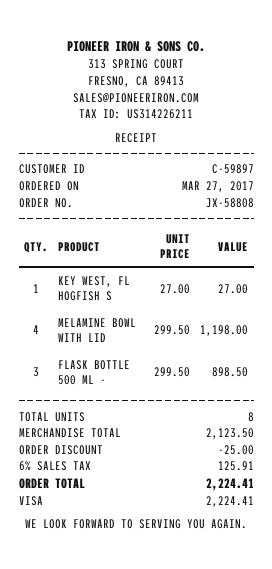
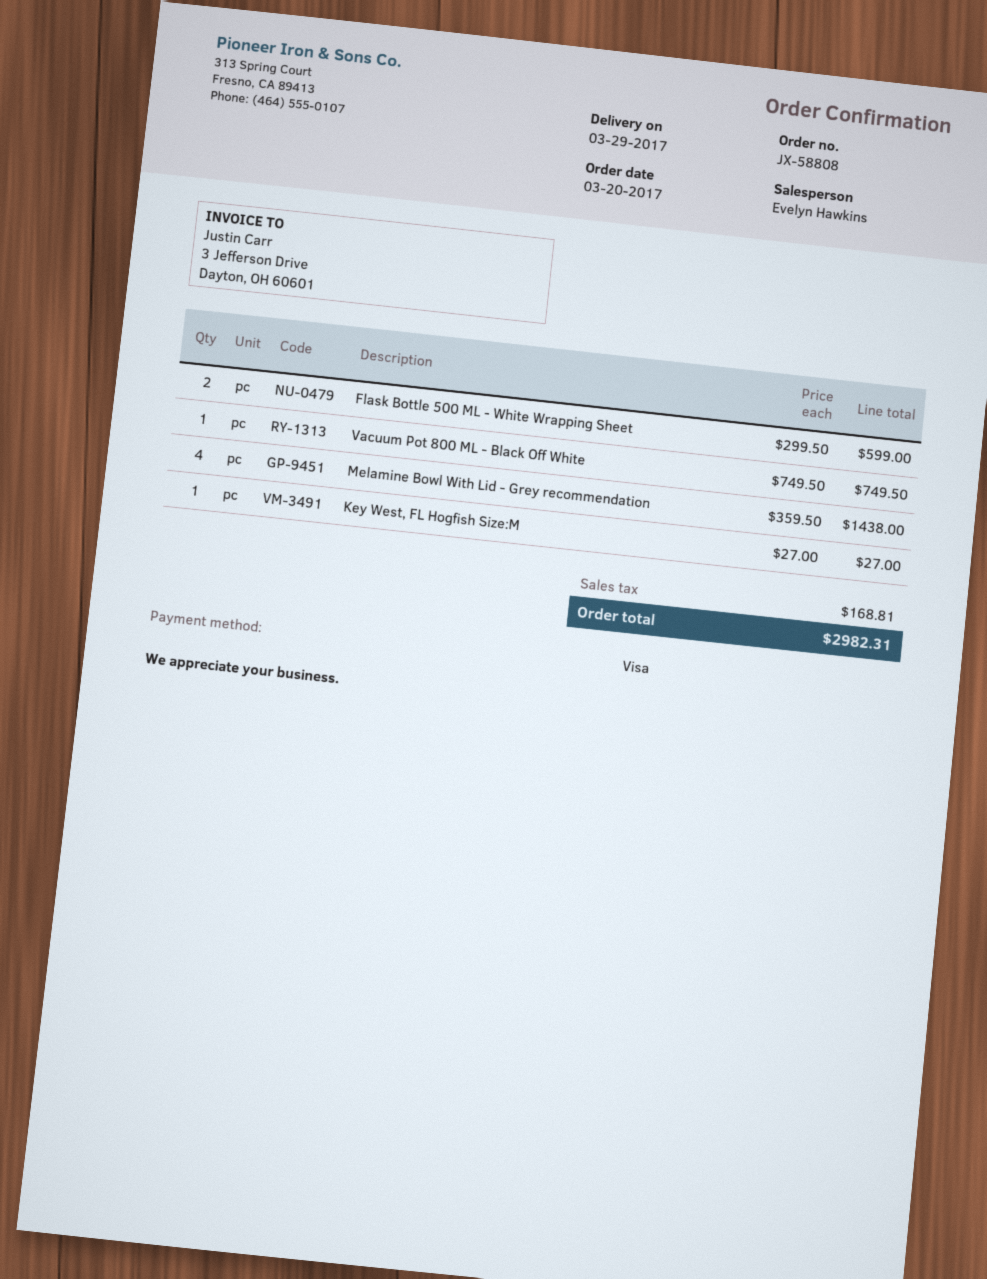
order date: 2017-03-27 -> 2017-03-20
MELAMINE BOWL WITH LID: 4 x 299.50 = 1198.00 -> 4 x 359.50 = 1438.00
FLASK BOTTLE 500 ML -: 3 x 299.50 = 898.50 -> 2 x 299.50 = 599.00
Vacuum Pot 800 ML - Black Off White: none -> 1 x 749.50 = 749.50
discount: 25.00 -> none
tax: 125.91 -> 168.81
total: 2224.41 -> 2982.31

